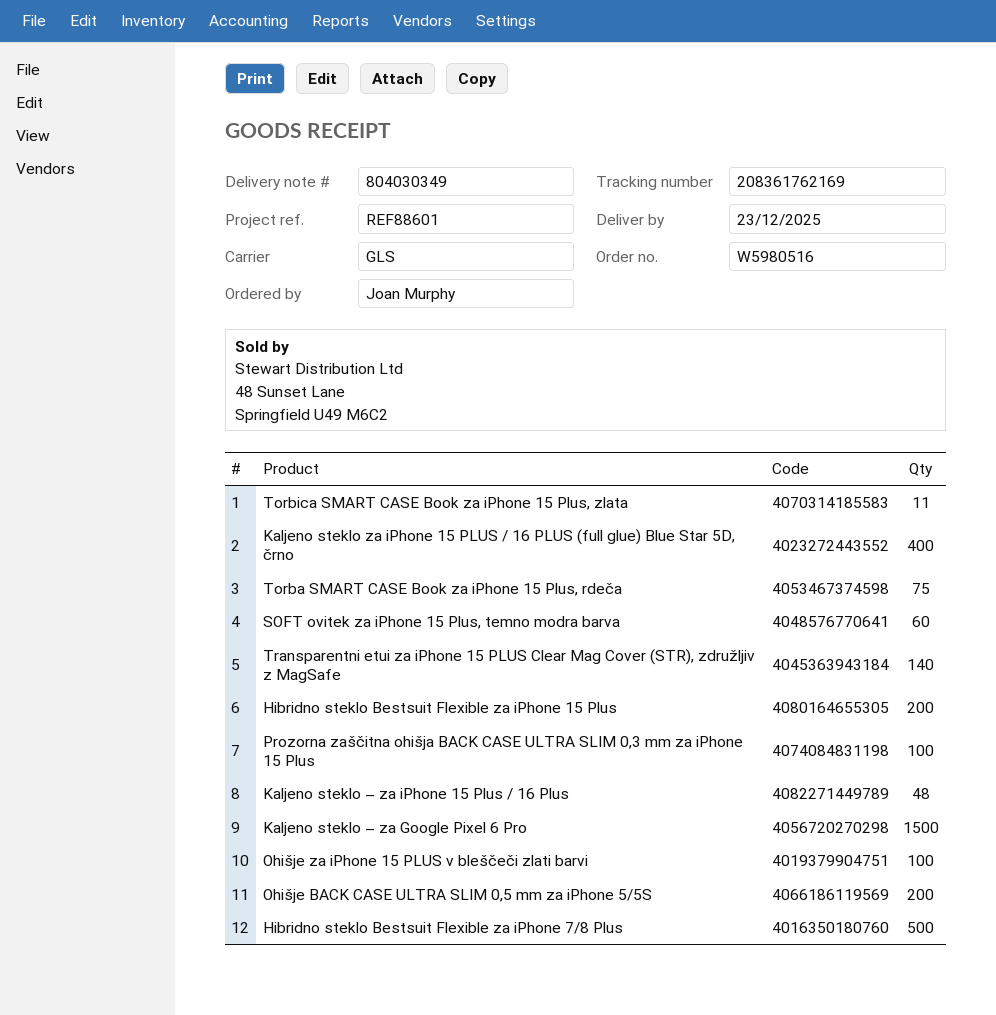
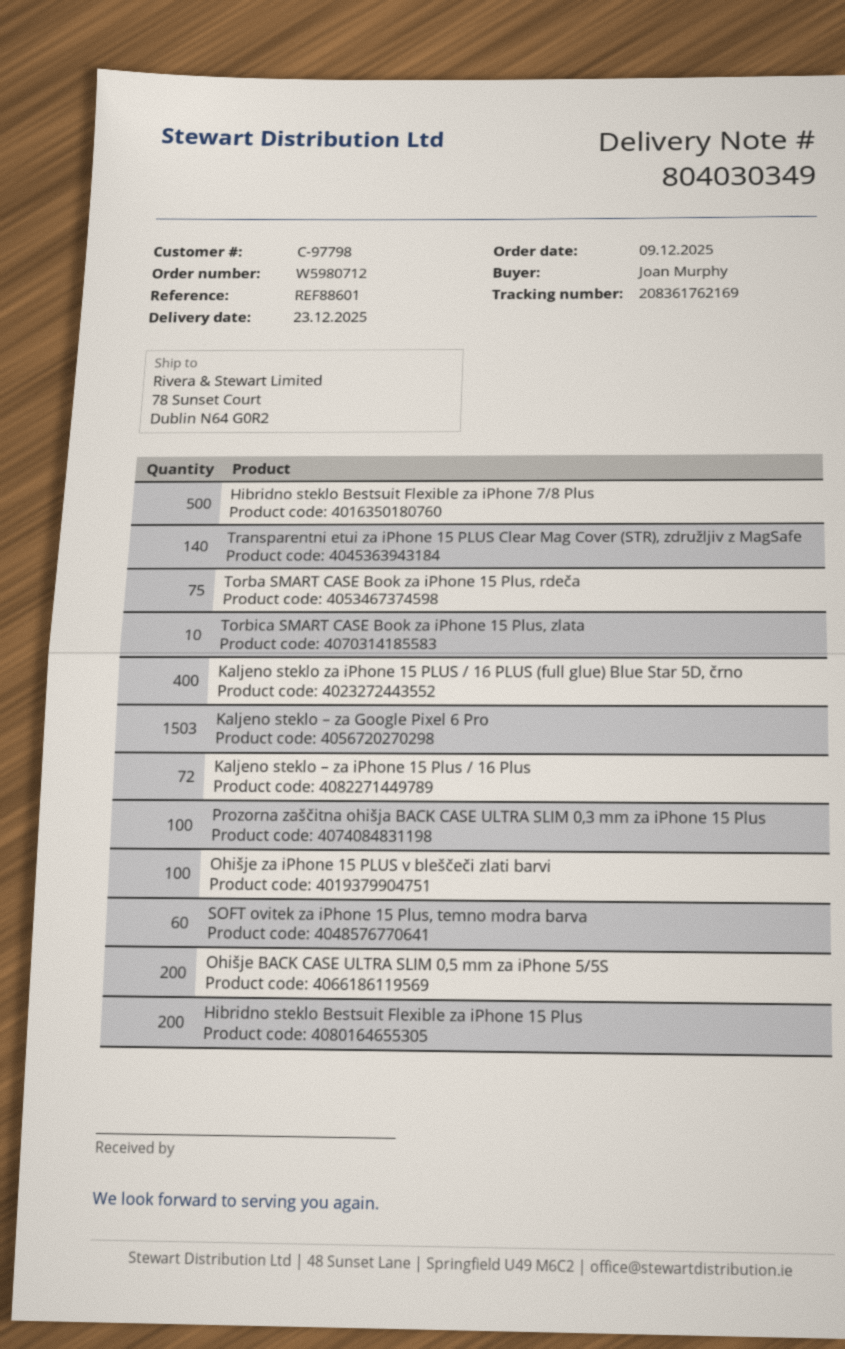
order number: W5980516 -> W5980712
Torbica SMART CASE Book za iPhone 15 Plus, zlata: 11 -> 10
Kaljeno steklo – za iPhone 15 Plus / 16 Plus: 48 -> 72
Kaljeno steklo – za Google Pixel 6 Pro: 1500 -> 1503

